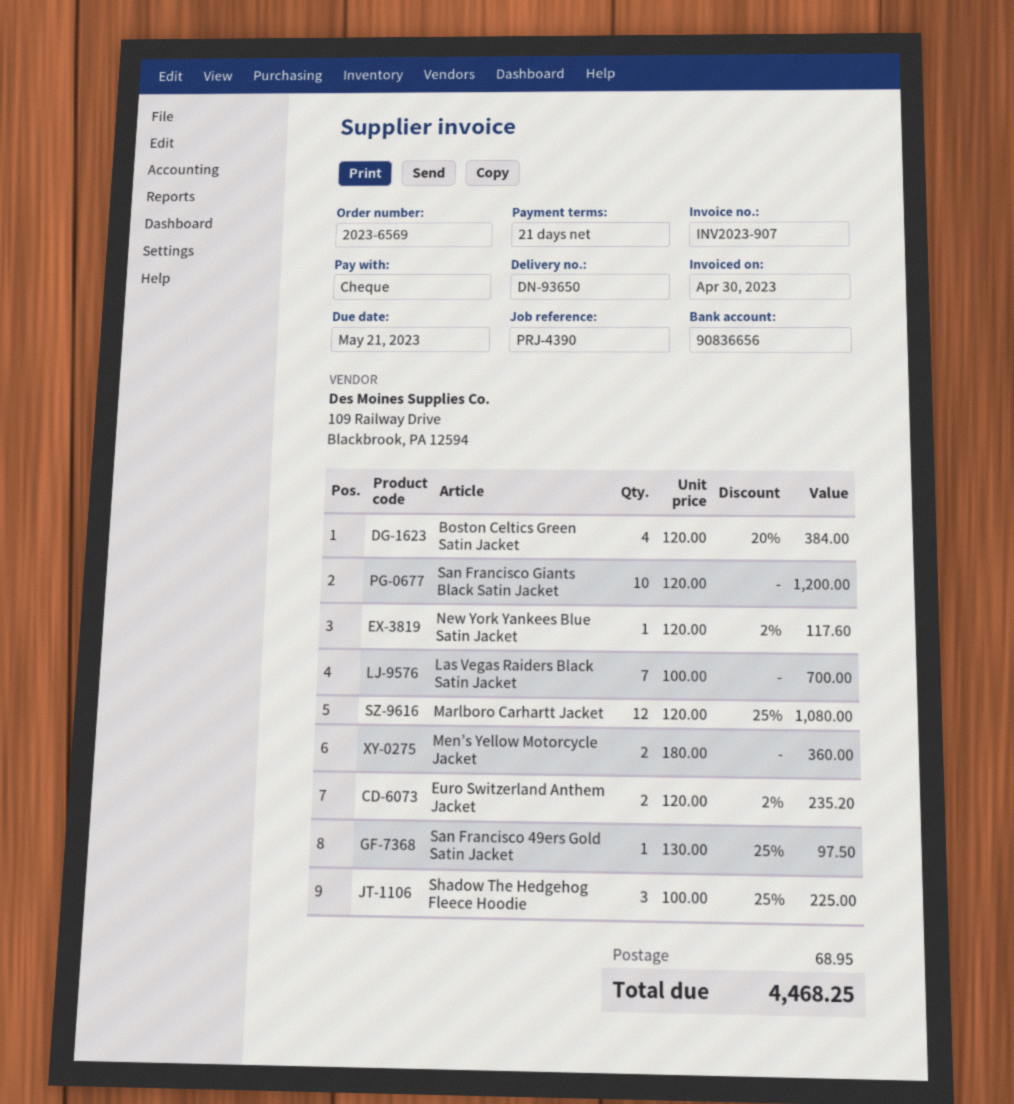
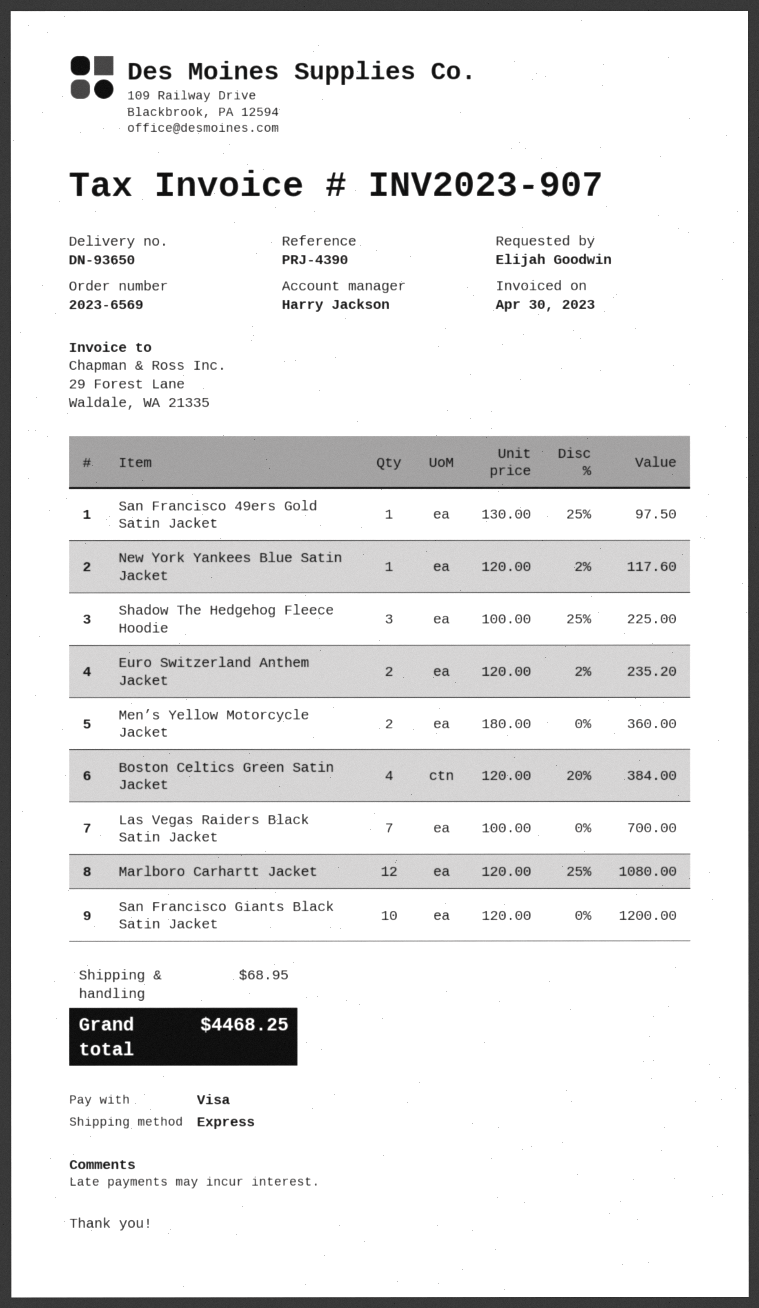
payment method: cheque -> Visa

